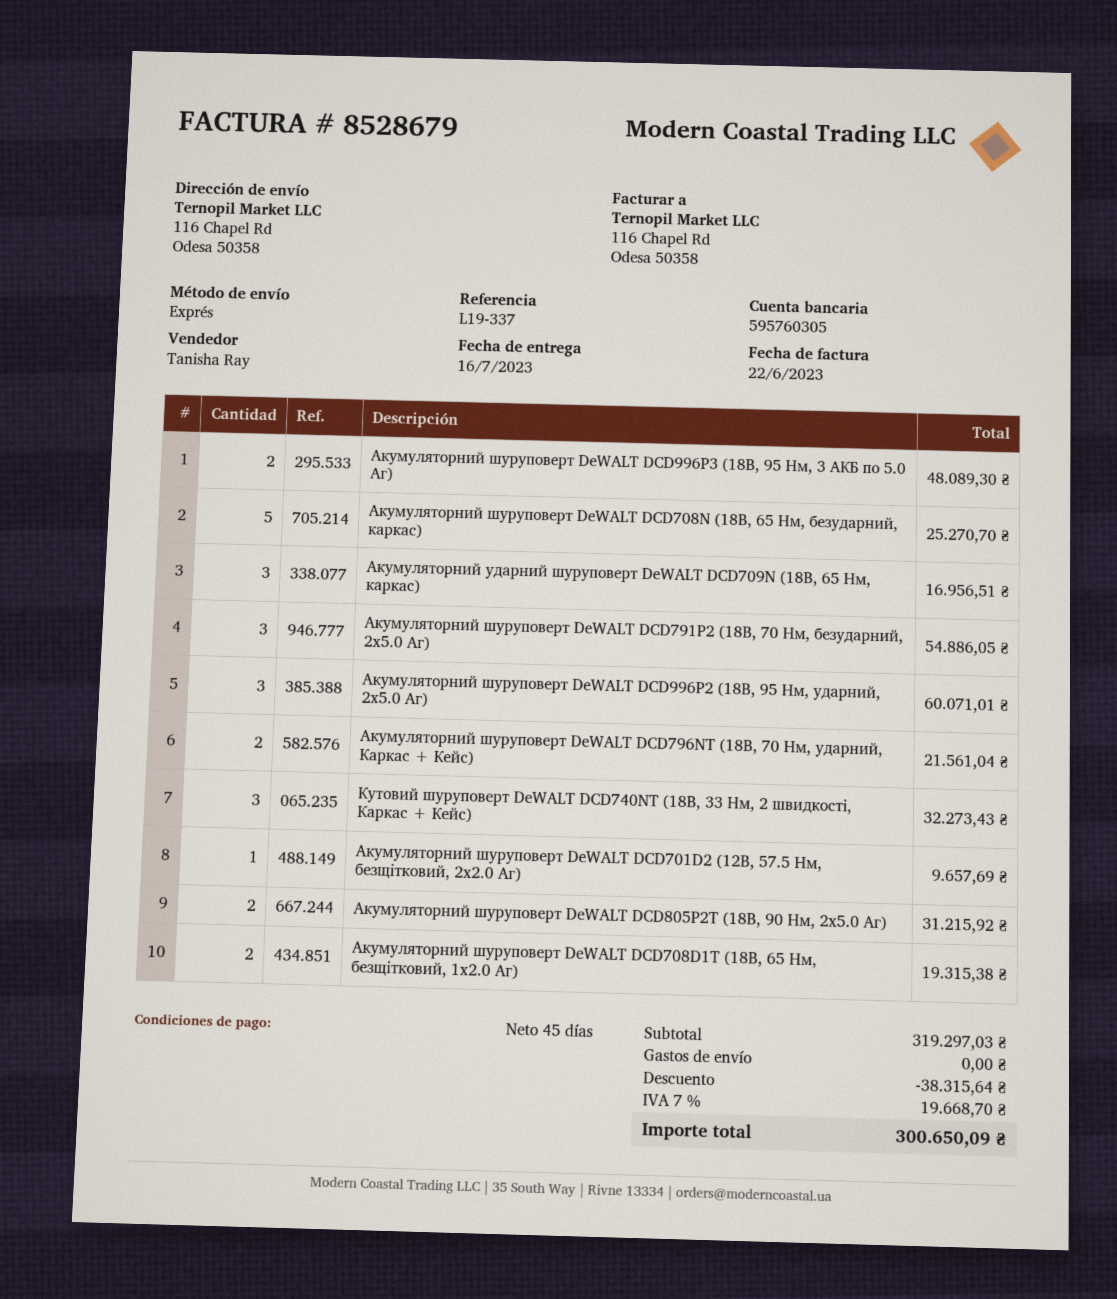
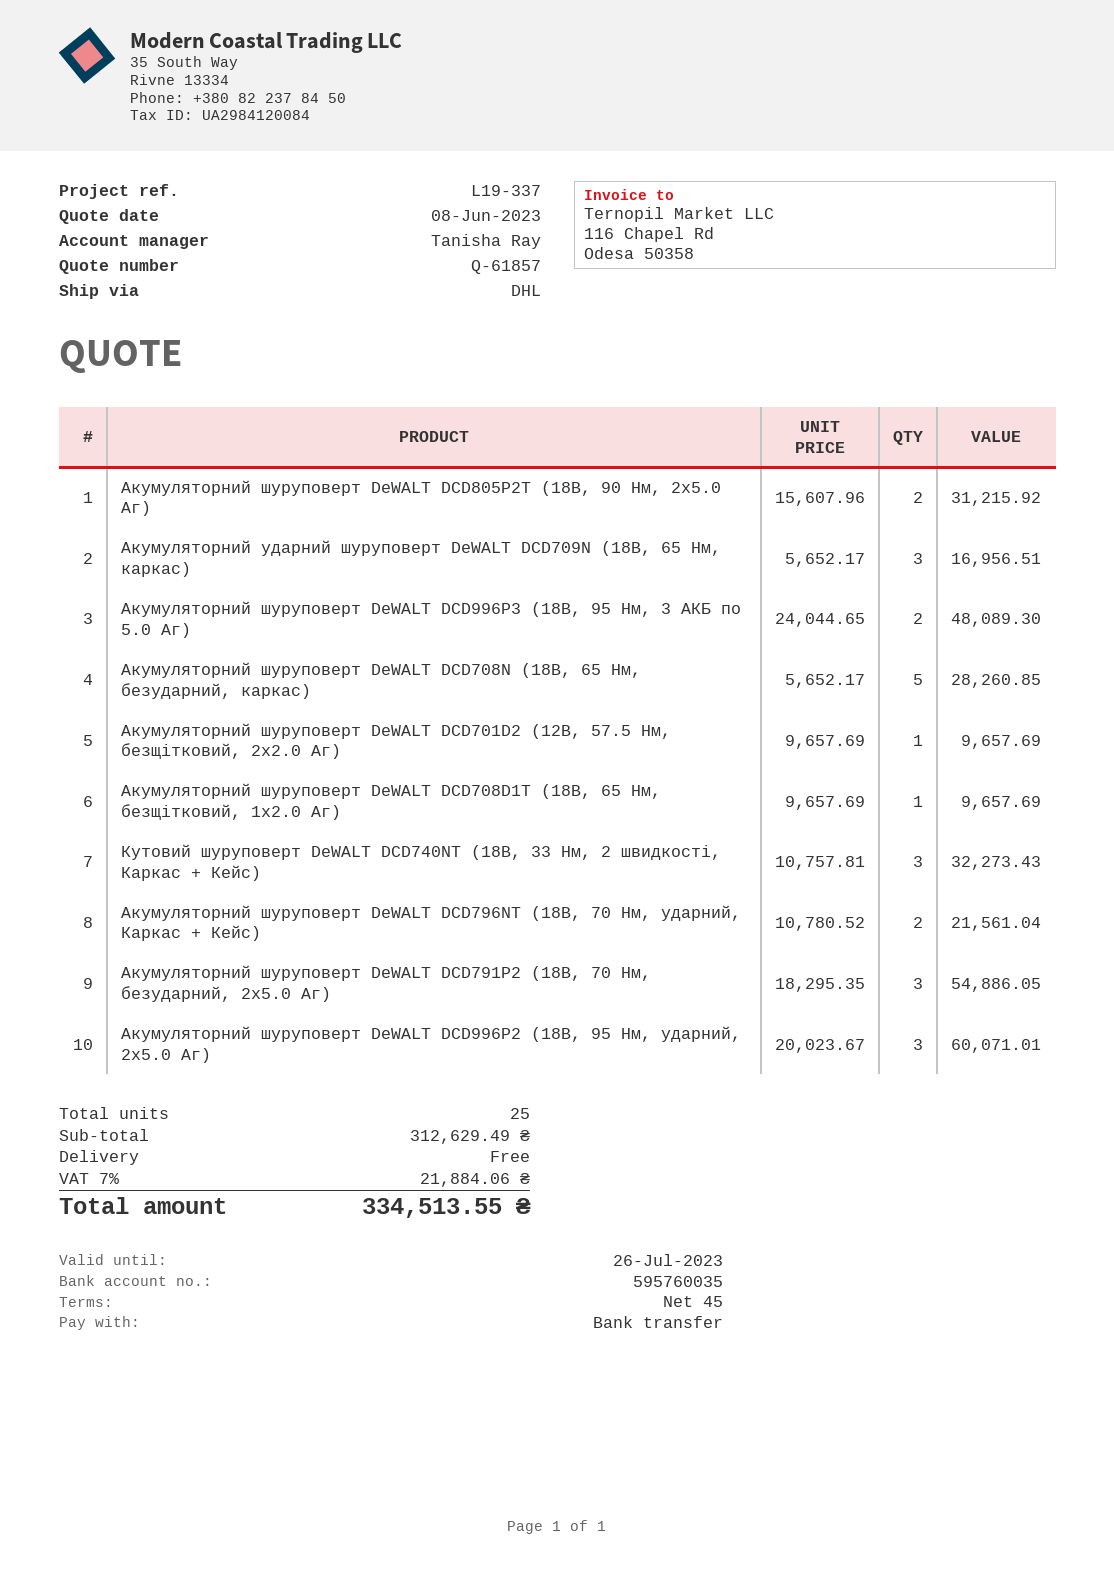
bank account: 595760305 -> 595760035
shipping method: express -> DHL
Акумуляторний шуруповерт DeWALT DCD708N (18В, 65 Нм, безударний, каркас): 5 for 25270.70 -> 5 for 28260.85
Акумуляторний шуруповерт DeWALT DCD708D1T (18В, 65 Нм, безщітковий, 1х2.0 Аг): 2 for 19315.38 -> 1 for 9657.69
subtotal: 319297.03 -> 312629.49
discount: 38315.64 -> none
tax: 7% = 19668.70 -> 7% = 21884.06
total: 300650.09 -> 334513.55

